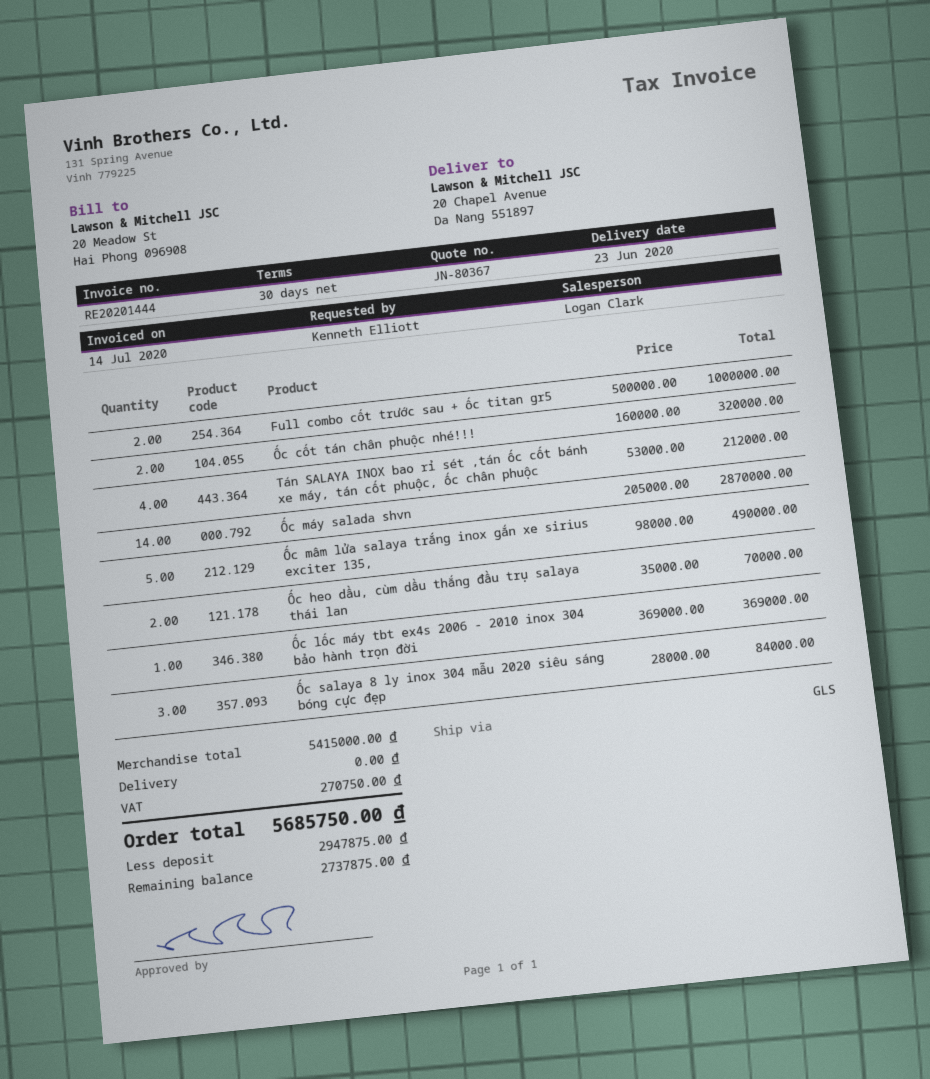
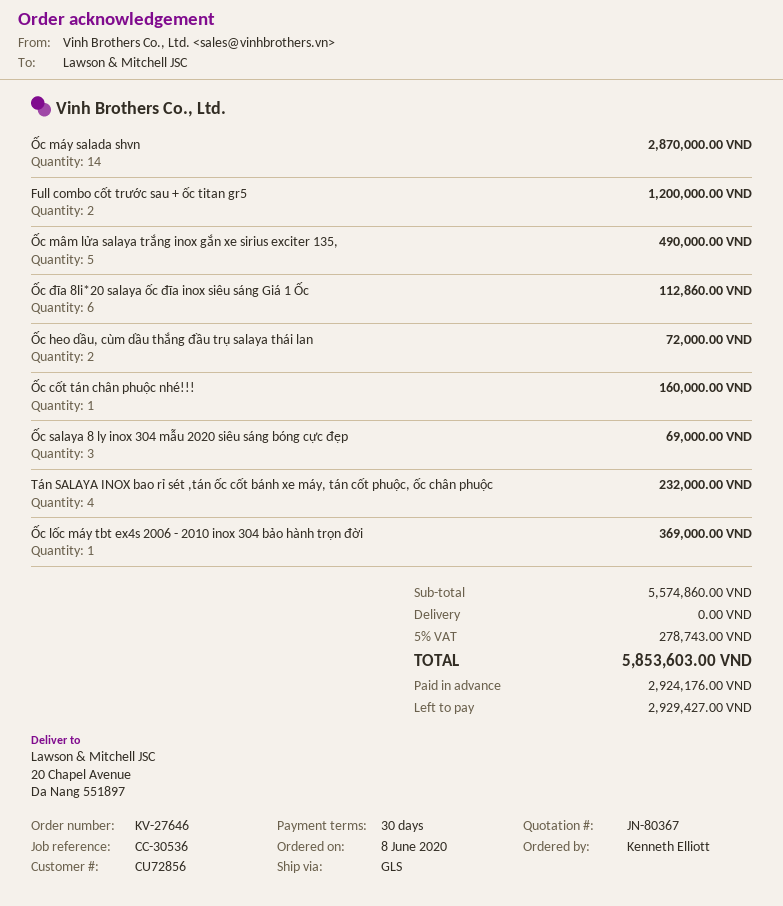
Full combo cốt trước sau + ốc titan gr5: 2 for 1000000.00 -> 2 for 1200000.00
Ốc cốt tán chân phuộc nhé!!!: 2 for 320000.00 -> 1 for 160000.00
Tán SALAYA INOX bao rỉ sét ,tán ốc cốt bánh xe máy, tán cốt phuộc, ốc chân phuộc: 4 for 212000.00 -> 4 for 232000.00
Ốc heo dầu, cùm dầu thắng đầu trụ salaya thái lan: 2 for 70000.00 -> 2 for 72000.00
Ốc salaya 8 ly inox 304 mẫu 2020 siêu sáng bóng cực đẹp: 3 for 84000.00 -> 3 for 69000.00
Ốc đĩa 8li*20 salaya ốc đĩa inox siêu sáng Giá 1 Ốc: none -> 6 for 112860.00
subtotal: 5415000.00 -> 5574860.00
tax: 270750.00 -> 278743.00
total: 5685750.00 -> 5853603.00
deposit: 2947875.00 -> 2924176.00
balance: 2737875.00 -> 2929427.00

